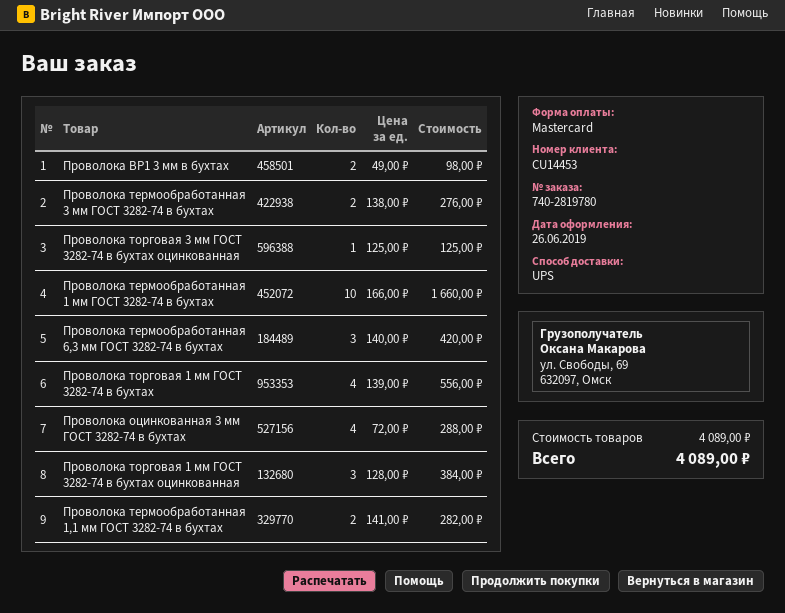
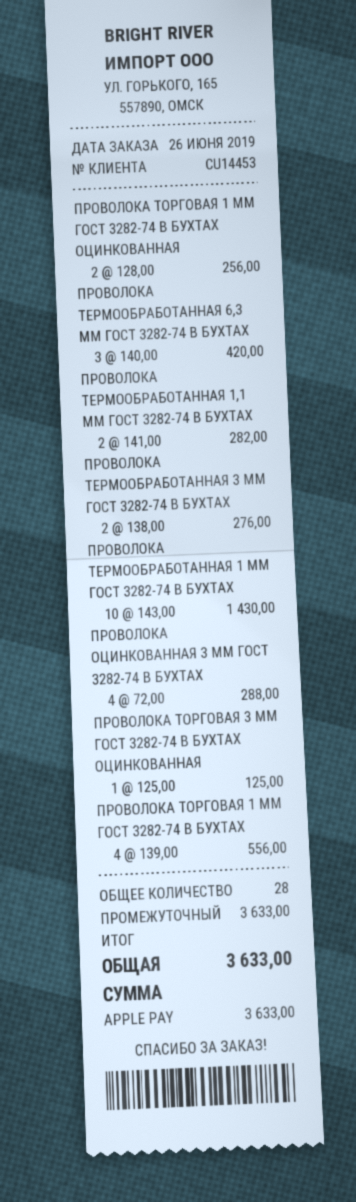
payment method: Mastercard -> Apple Pay
Проволока ВР1 3 мм в бухтах: 2 x 49.00 = 98.00 -> none
Проволока термообработанная 1 мм ГОСТ 3282-74 в бухтах: 10 x 166.00 = 1660.00 -> 10 x 143.00 = 1430.00
Проволока торговая 1 мм ГОСТ 3282-74 в бухтах оцинкованная: 3 x 128.00 = 384.00 -> 2 x 128.00 = 256.00
subtotal: 4089.00 -> 3633.00
total: 4089.00 -> 3633.00

